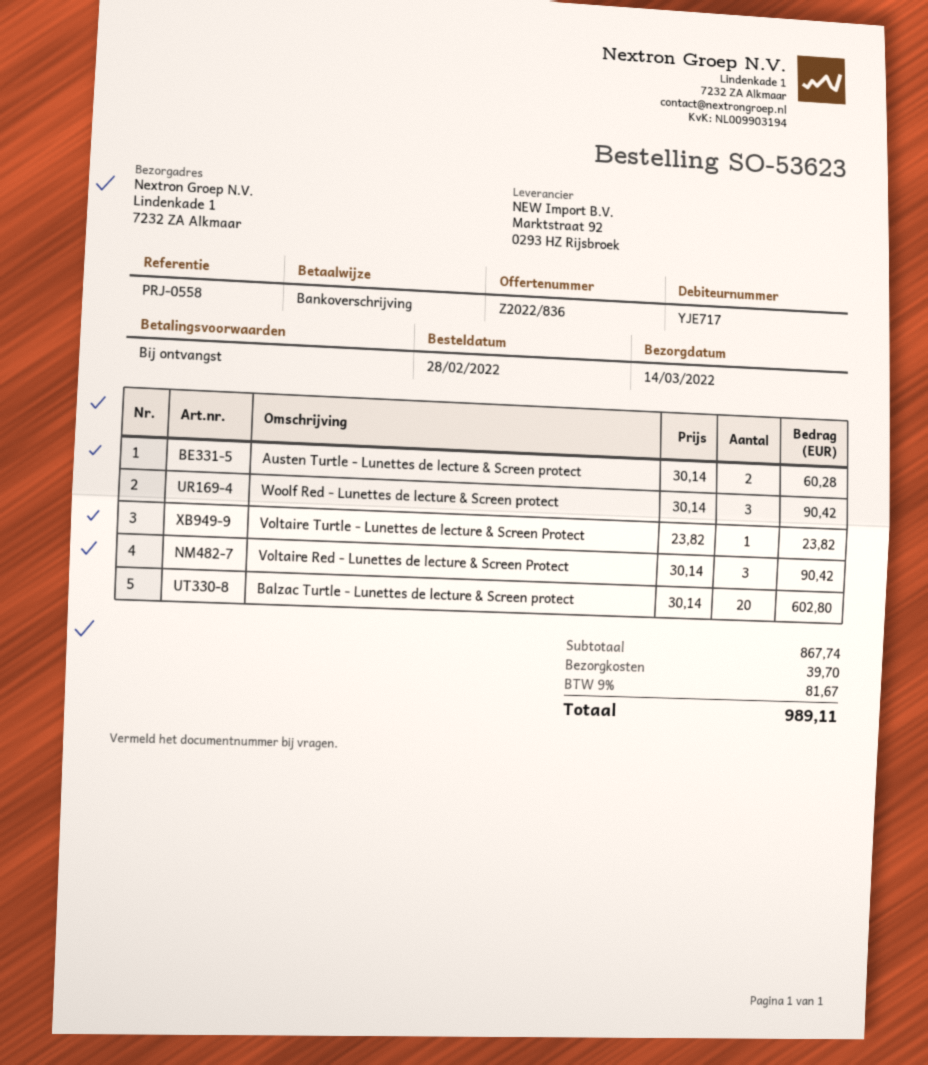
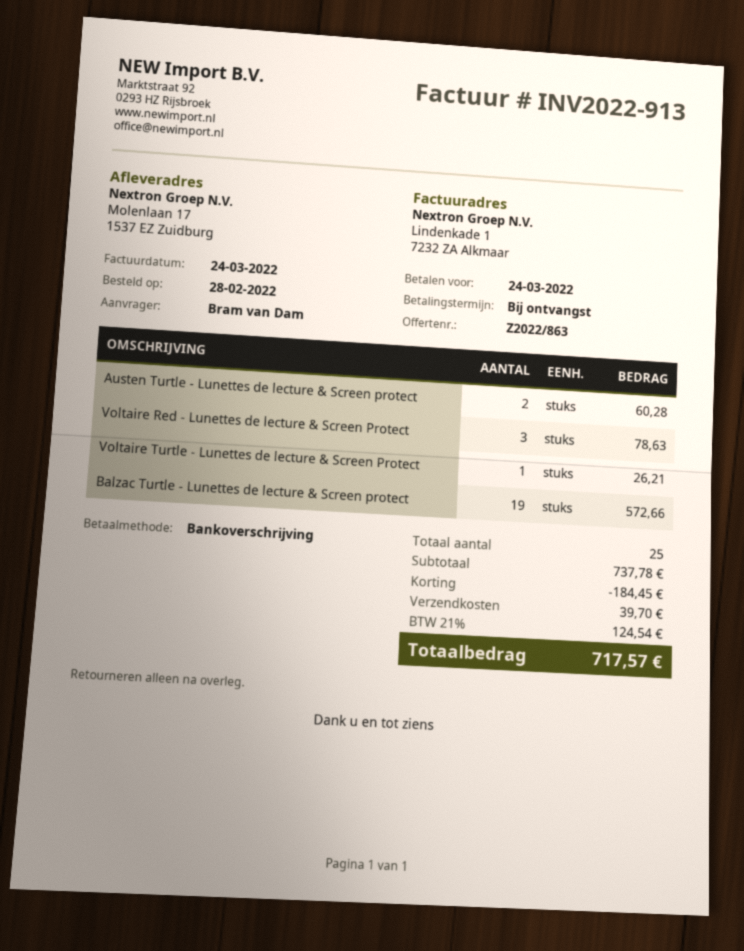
quote number: Z2022/836 -> Z2022/863
ship to: Lindenkade 1, 7232 ZA Alkmaar -> Molenlaan 17, 1537 EZ Zuidburg
Woolf Red - Lunettes de lecture & Screen protect: 3 for 90.42 -> none
Voltaire Turtle - Lunettes de lecture & Screen Protect: 1 for 23.82 -> 1 for 26.21
Voltaire Red - Lunettes de lecture & Screen Protect: 3 for 90.42 -> 3 for 78.63
Balzac Turtle - Lunettes de lecture & Screen protect: 20 for 602.80 -> 19 for 572.66
subtotal: 867.74 -> 737.78
discount: none -> 184.45
tax: 9% = 81.67 -> 21% = 124.54
total: 989.11 -> 717.57

